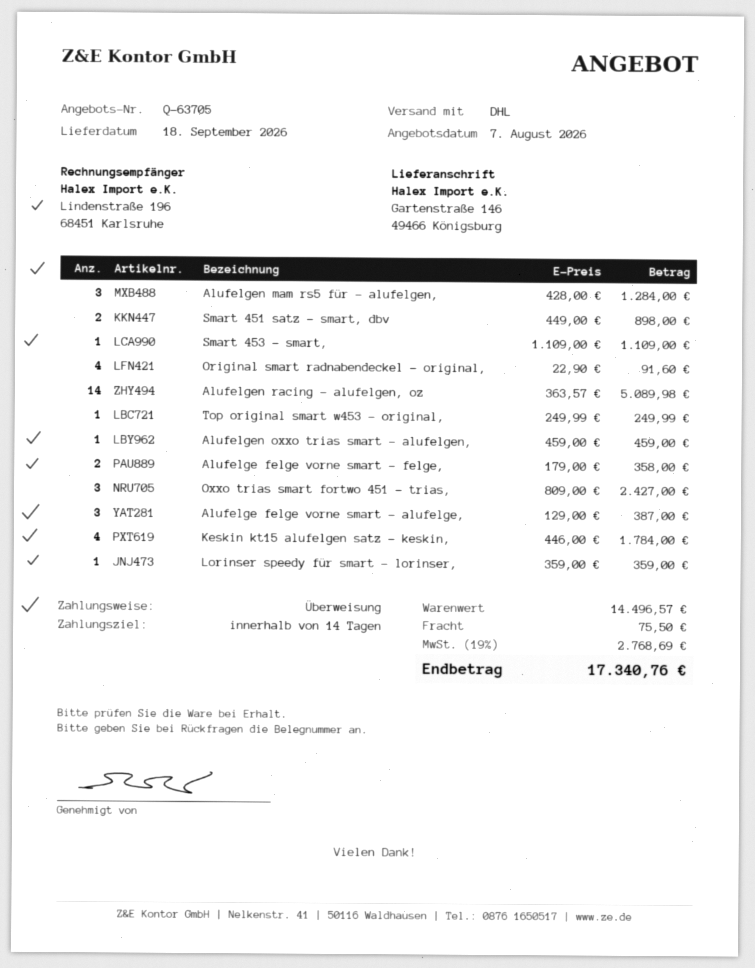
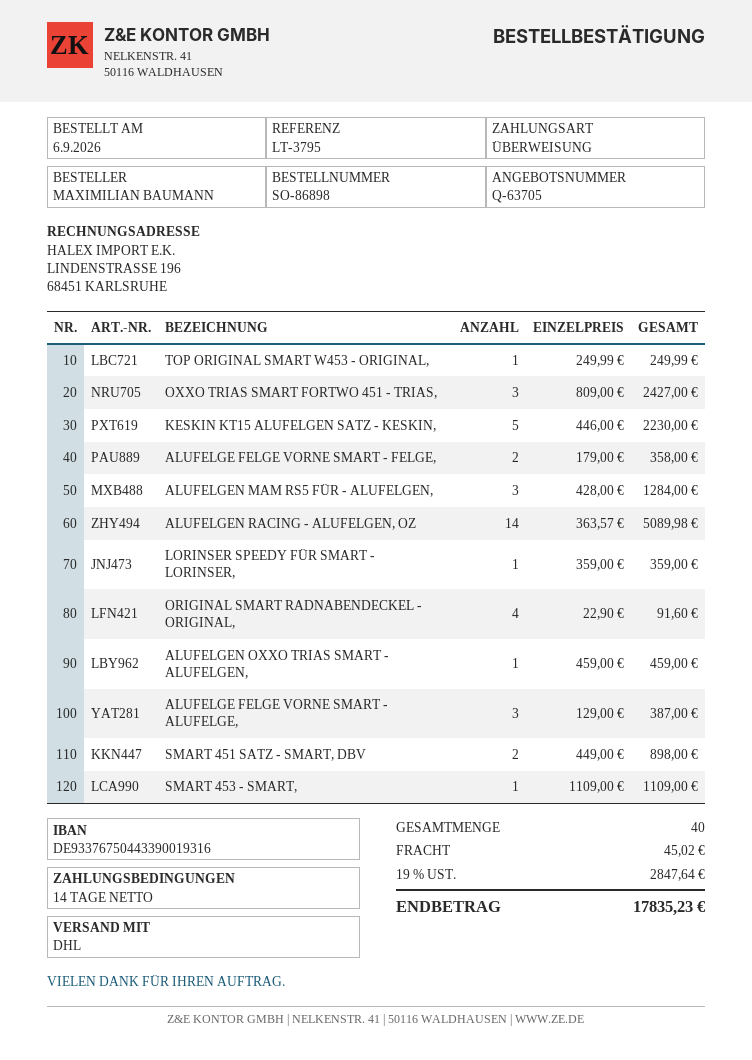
Keskin kt15 alufelgen satz - keskin,: 4 x 446.00 = 1784.00 -> 5 x 446.00 = 2230.00
shipping: 75.50 -> 45.02
tax: 19% = 2768.69 -> 19% = 2847.64
total: 17340.76 -> 17835.23

